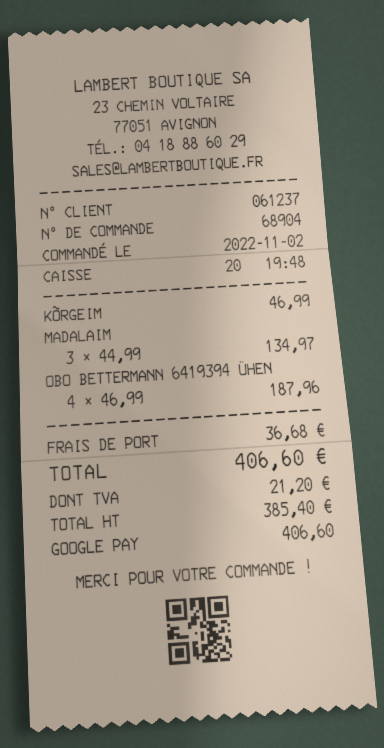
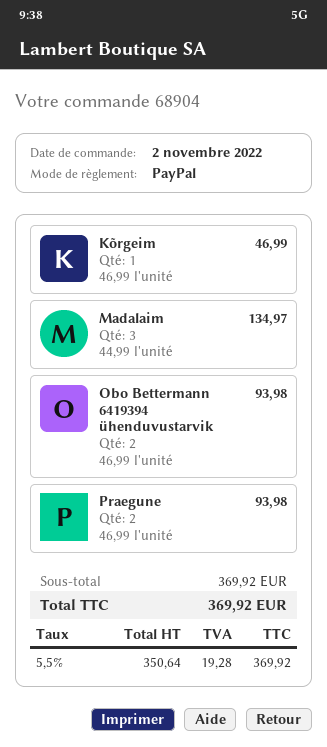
payment method: Google Pay -> PayPal
OBO BETTERMANN 6419394 ÜHEN: 4 x 46.99 = 187.96 -> 2 x 46.99 = 93.98
Praegune: none -> 2 x 46.99 = 93.98
shipping: 36.68 -> none
net: 385.40 -> 350.64
tax: 21.20 -> 19.28
total: 406.60 -> 369.92

